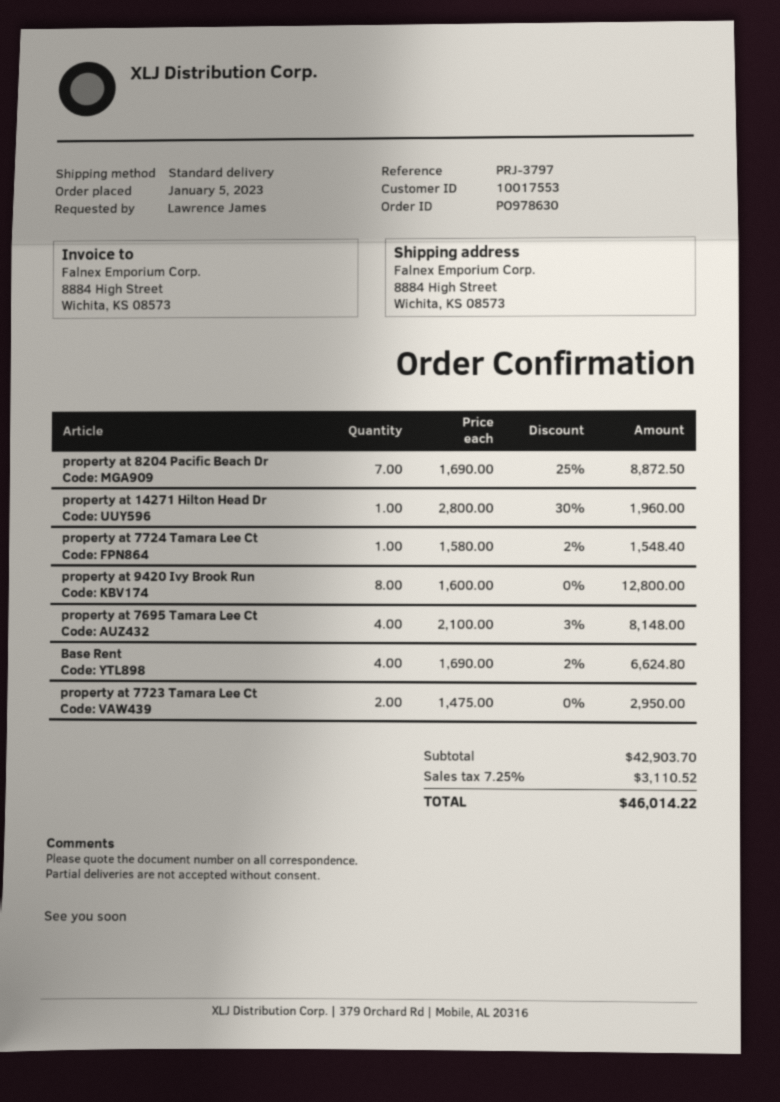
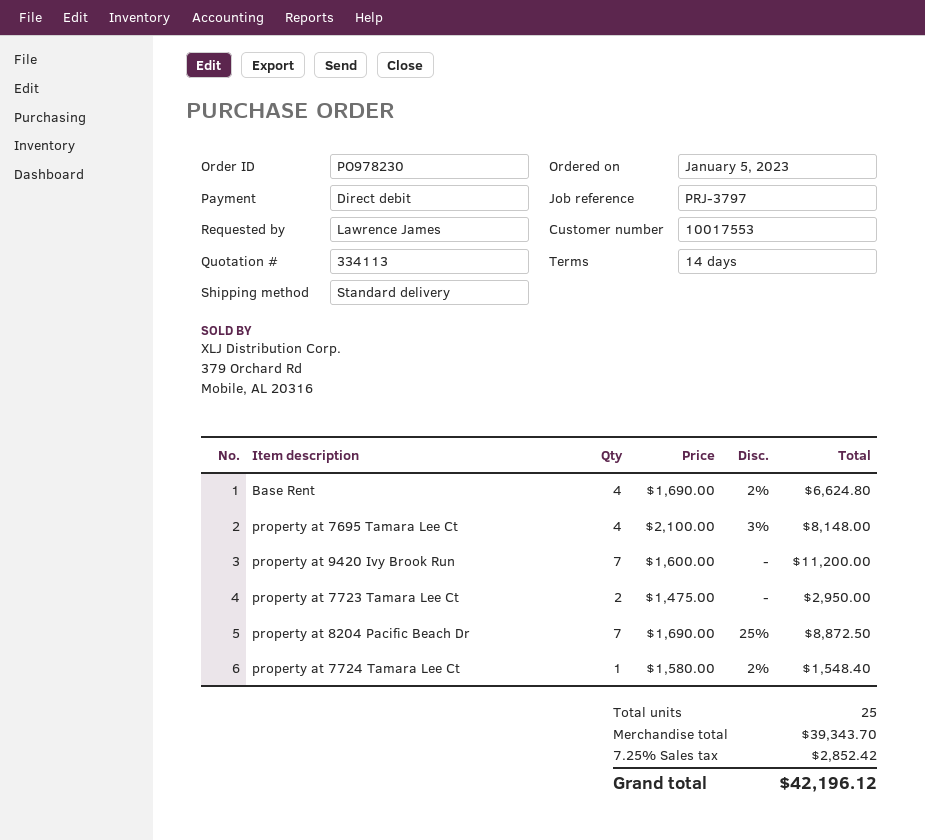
order number: PO978630 -> PO978230
property at 14271 Hilton Head Dr: 1 x 2800.00 - 30% = 1960.00 -> none
property at 9420 Ivy Brook Run: 8 x 1600.00 = 12800.00 -> 7 x 1600.00 = 11200.00
subtotal: 42903.70 -> 39343.70
tax: 7.25% = 3110.52 -> 7.25% = 2852.42
total: 46014.22 -> 42196.12

